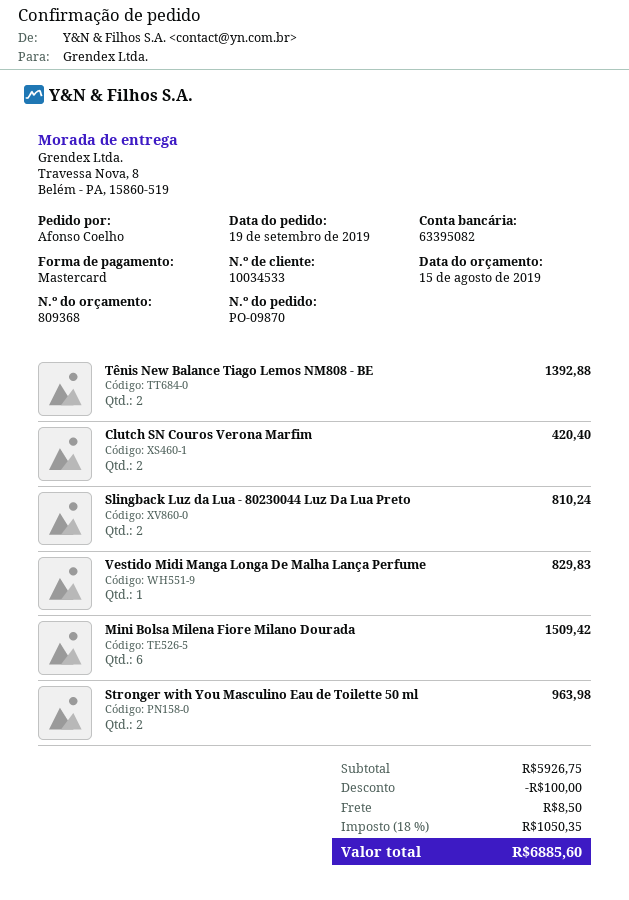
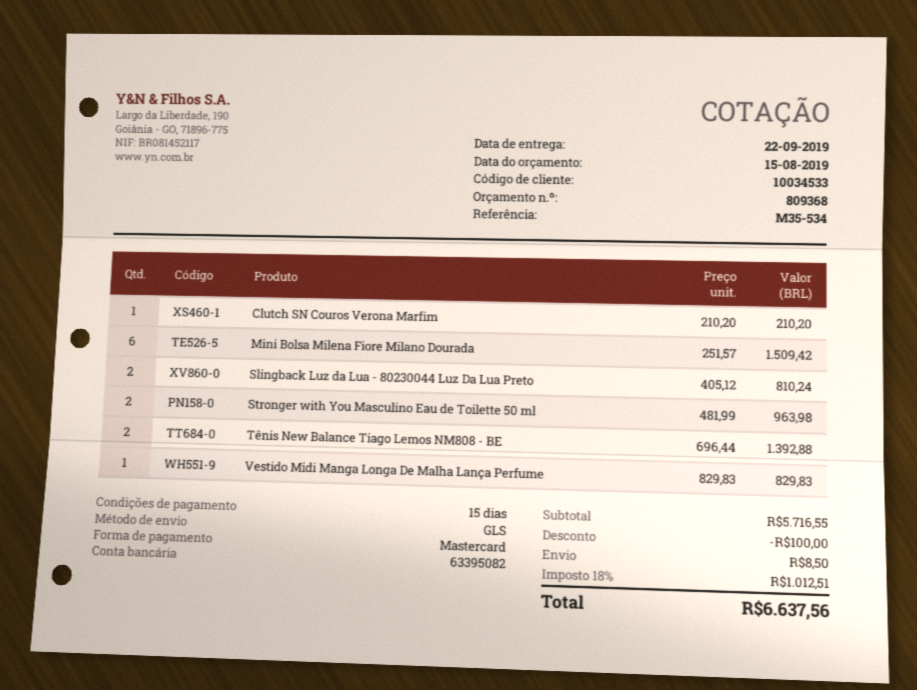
Clutch SN Couros Verona Marfim: 2 for 420.40 -> 1 for 210.20
subtotal: 5926.75 -> 5716.55
tax: 18% = 1050.35 -> 18% = 1012.51
total: 6885.60 -> 6637.56

